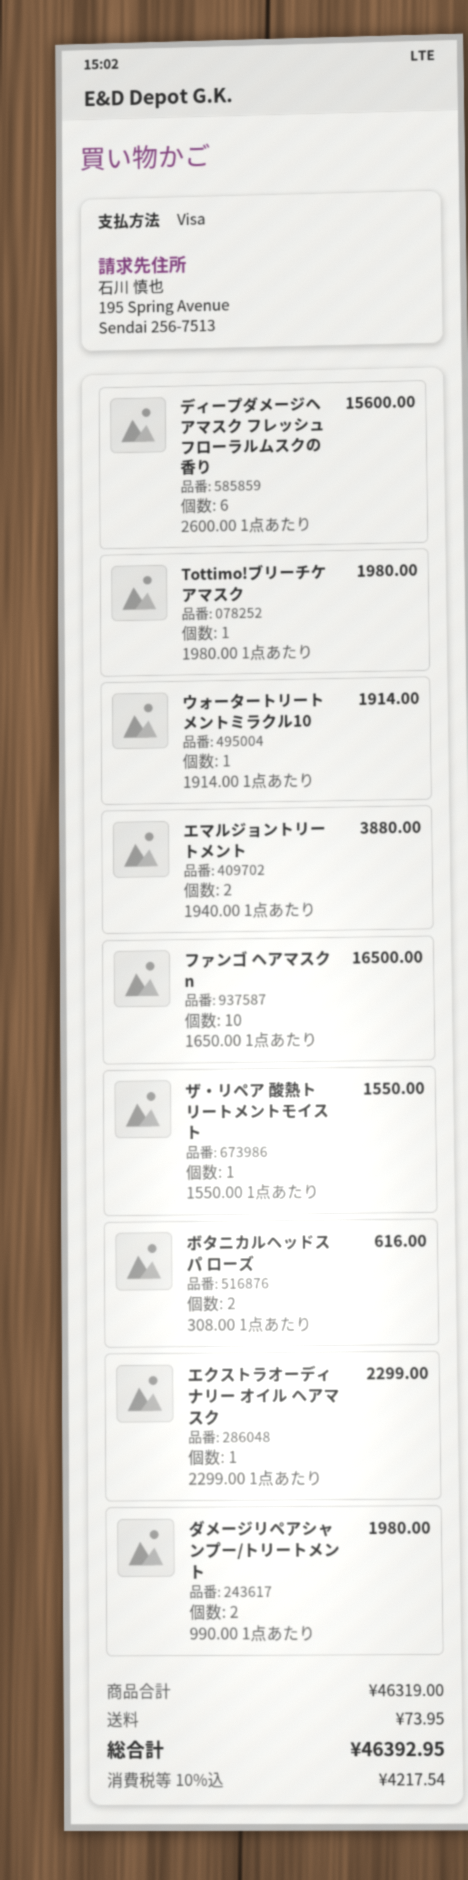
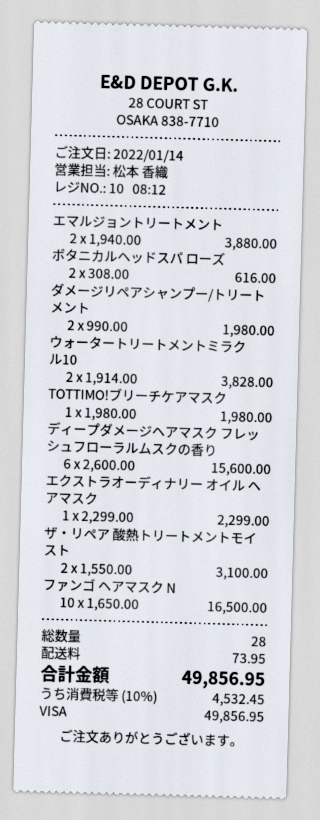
ウォータートリートメントミラクル10: 1 x 1914.00 = 1914.00 -> 2 x 1914.00 = 3828.00
ザ・リペア 酸熱トリートメントモイスト: 1 x 1550.00 = 1550.00 -> 2 x 1550.00 = 3100.00
tax: 10% = 4217.54 -> 10% = 4532.45
total: 46392.95 -> 49856.95

